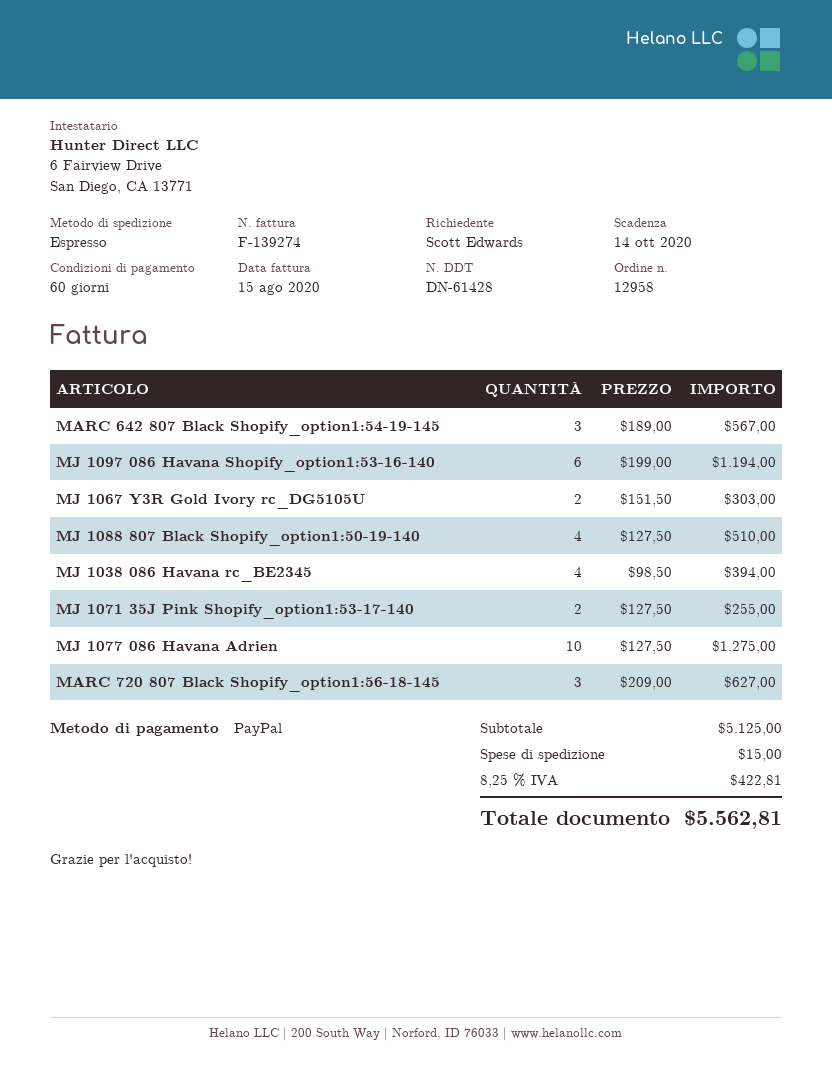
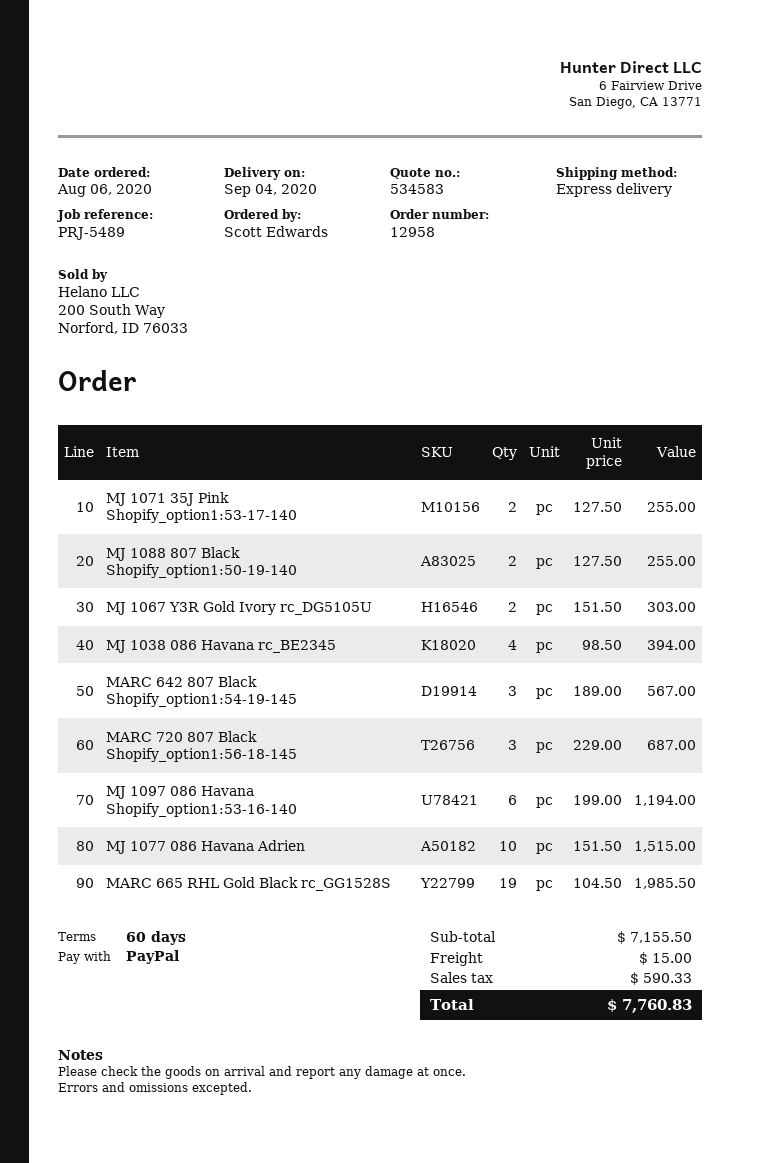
MJ 1088 807 Black Shopify_option1:50-19-140: 4 x 127.50 = 510.00 -> 2 x 127.50 = 255.00
MJ 1077 086 Havana Adrien: 10 x 127.50 = 1275.00 -> 10 x 151.50 = 1515.00
MARC 720 807 Black Shopify_option1:56-18-145: 3 x 209.00 = 627.00 -> 3 x 229.00 = 687.00
MARC 665 RHL Gold Black rc_GG1528S: none -> 19 x 104.50 = 1985.50
subtotal: 5125.00 -> 7155.50
tax: 422.81 -> 590.33
total: 5562.81 -> 7760.83

